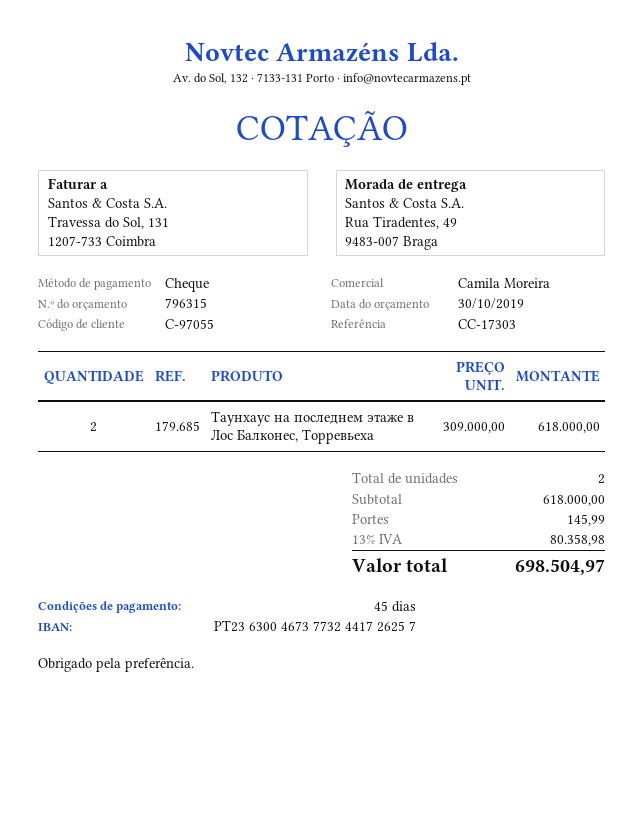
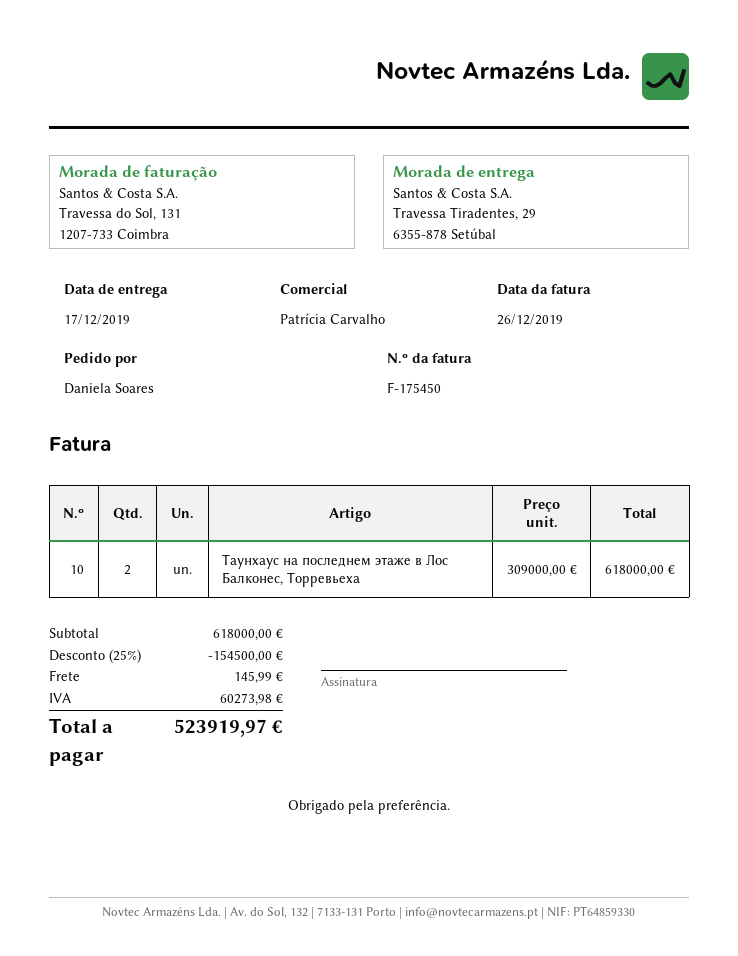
sales rep: Camila Moreira -> Patrícia Carvalho
ship to: Rua Tiradentes, 49, 9483-007 Braga -> Travessa Tiradentes, 29, 6355-878 Setúbal
discount: none -> 25% = 154500.00
tax: 80358.98 -> 60273.98
total: 698504.97 -> 523919.97

